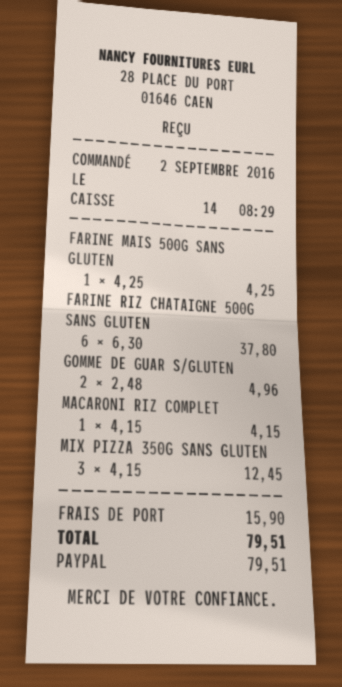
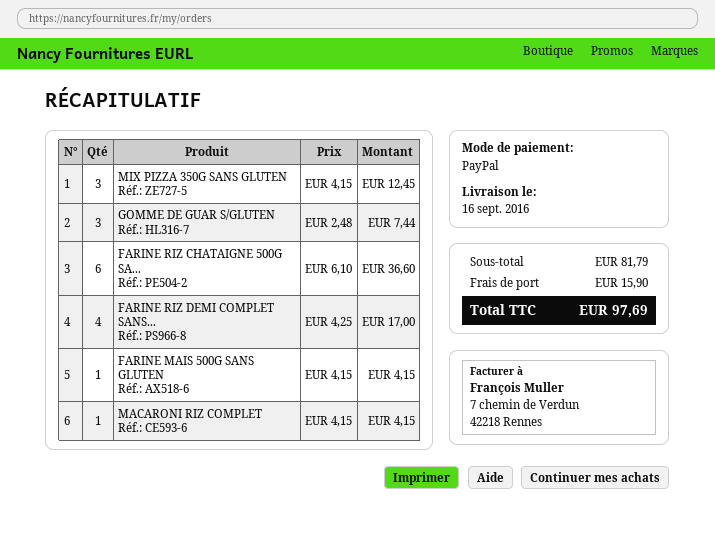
FARINE MAIS 500G SANS GLUTEN: 1 x 4.25 = 4.25 -> 1 x 4.15 = 4.15
FARINE RIZ CHATAIGNE 500G SANS GLUTEN: 6 x 6.30 = 37.80 -> 6 x 6.10 = 36.60
GOMME DE GUAR S/GLUTEN: 2 x 2.48 = 4.96 -> 3 x 2.48 = 7.44
FARINE RIZ DEMI COMPLET SANS...: none -> 4 x 4.25 = 17.00
total: 79.51 -> 97.69

